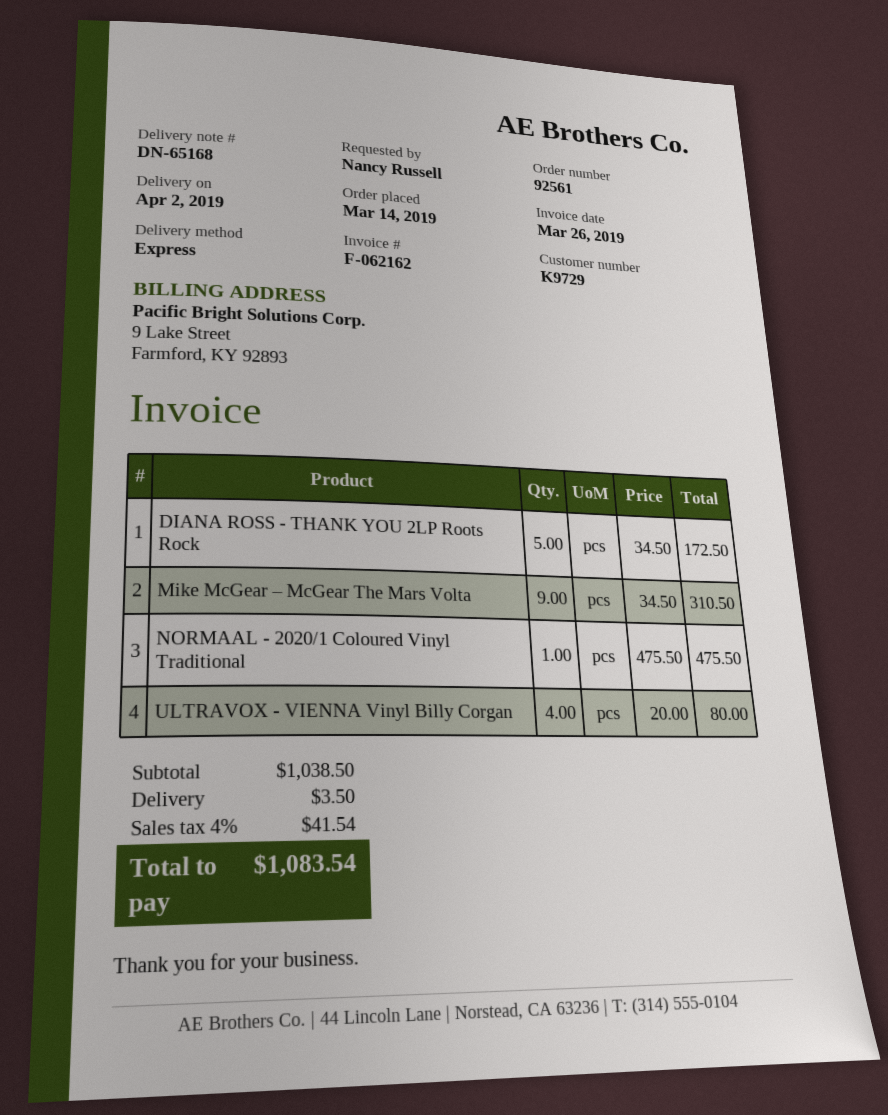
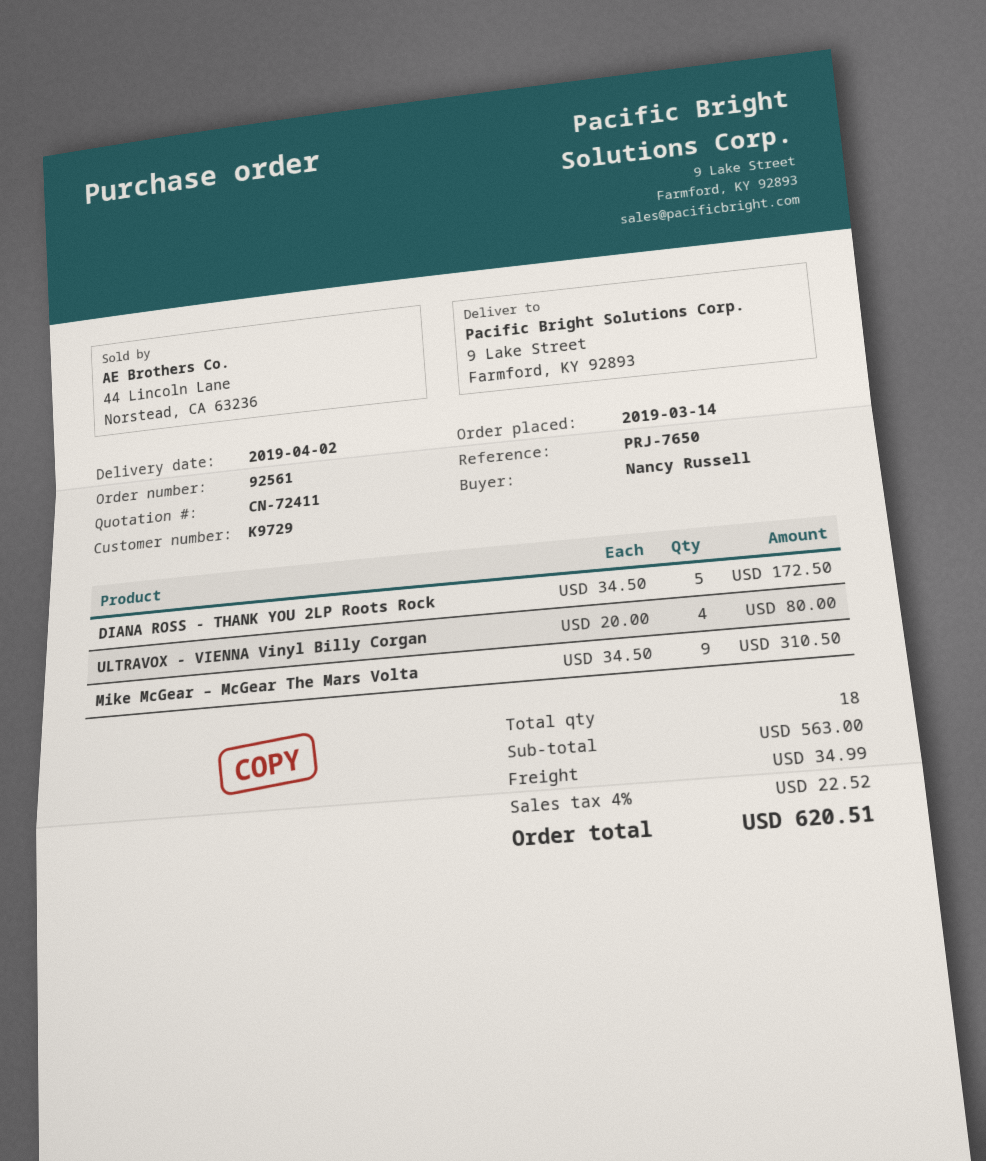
NORMAAL - 2020/1 Coloured Vinyl Traditional: 1 x 475.50 = 475.50 -> none
subtotal: 1038.50 -> 563.00
shipping: 3.50 -> 34.99
tax: 4% = 41.54 -> 4% = 22.52
total: 1083.54 -> 620.51

